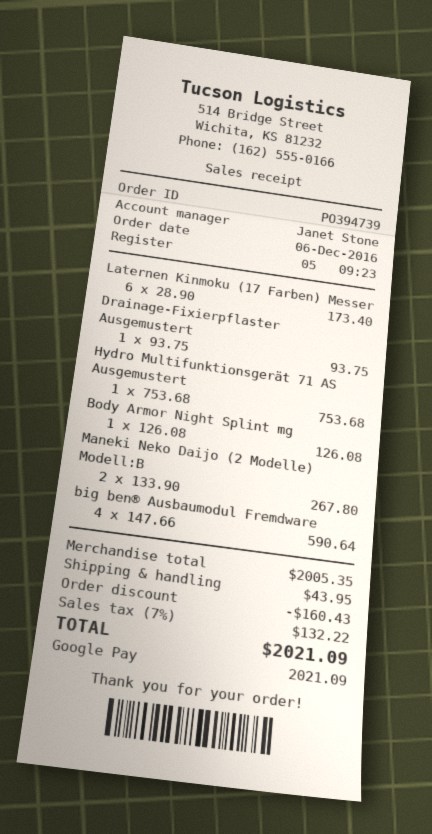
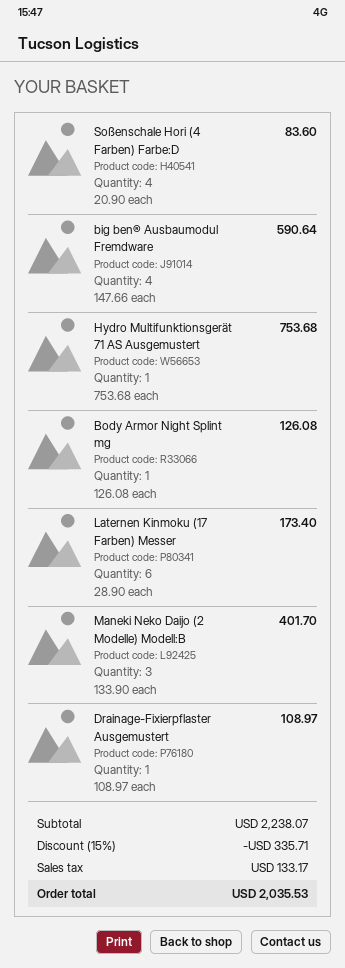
Drainage-Fixierpflaster Ausgemustert: 1 x 93.75 = 93.75 -> 1 x 108.97 = 108.97
Maneki Neko Daijo (2 Modelle) Modell:B: 2 x 133.90 = 267.80 -> 3 x 133.90 = 401.70
Soßenschale Hori (4 Farben) Farbe:D: none -> 4 x 20.90 = 83.60
subtotal: 2005.35 -> 2238.07
discount: 160.43 -> 335.71
shipping: 43.95 -> none
tax: 132.22 -> 133.17
total: 2021.09 -> 2035.53

